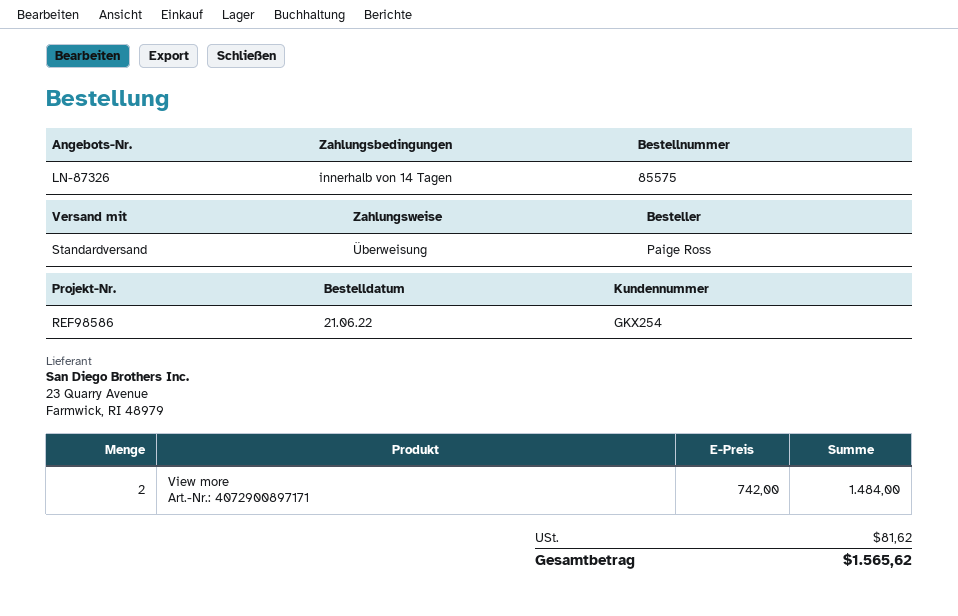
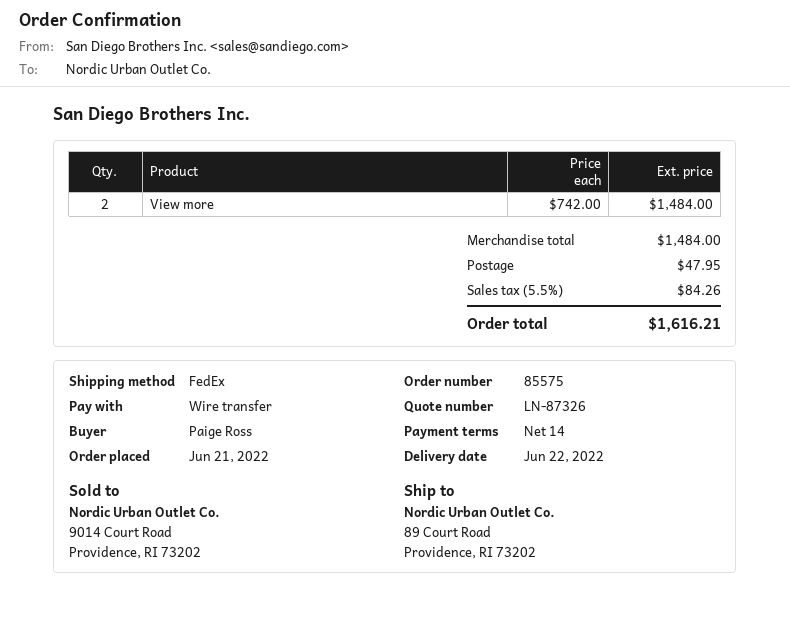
shipping method: standard -> FedEx
shipping: none -> 47.95
tax: 81.62 -> 84.26
total: 1565.62 -> 1616.21

